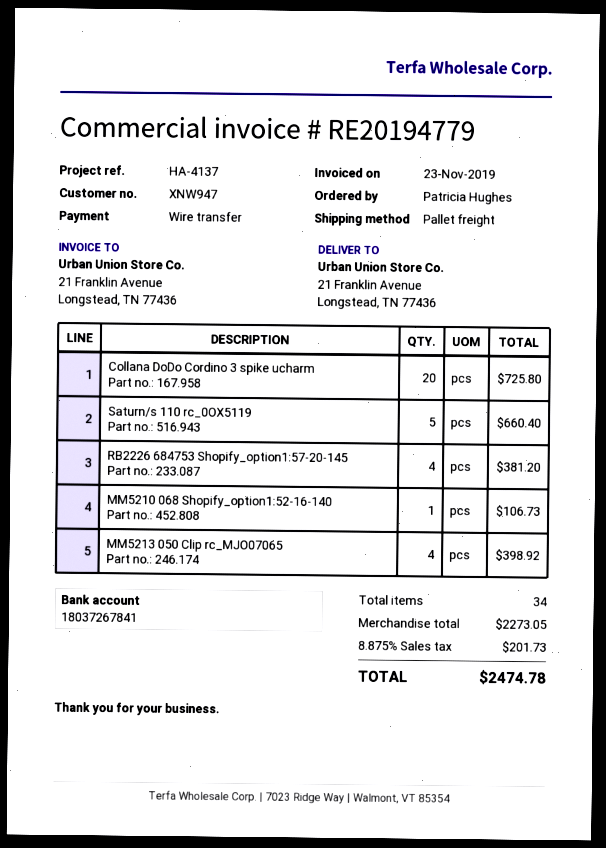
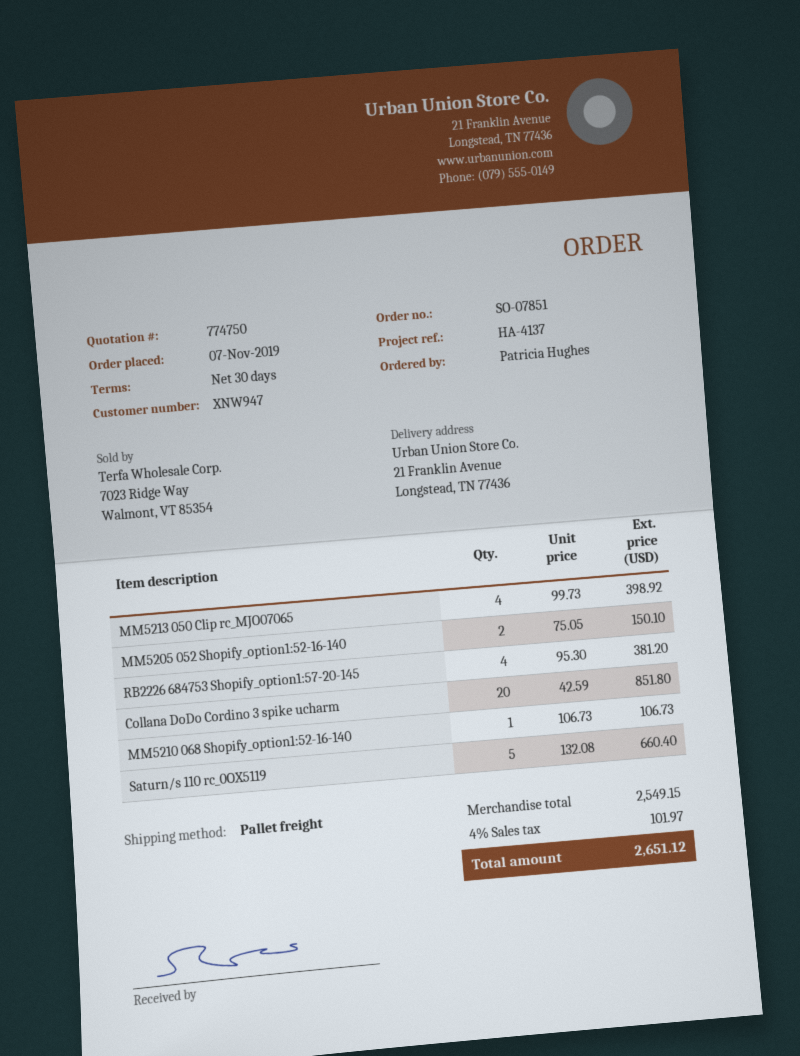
Collana DoDo Cordino 3 spike ucharm: 20 for 725.80 -> 20 for 851.80
MM5205 052 Shopify_option1:52-16-140: none -> 2 for 150.10
subtotal: 2273.05 -> 2549.15
tax: 8.875% = 201.73 -> 4% = 101.97
total: 2474.78 -> 2651.12

